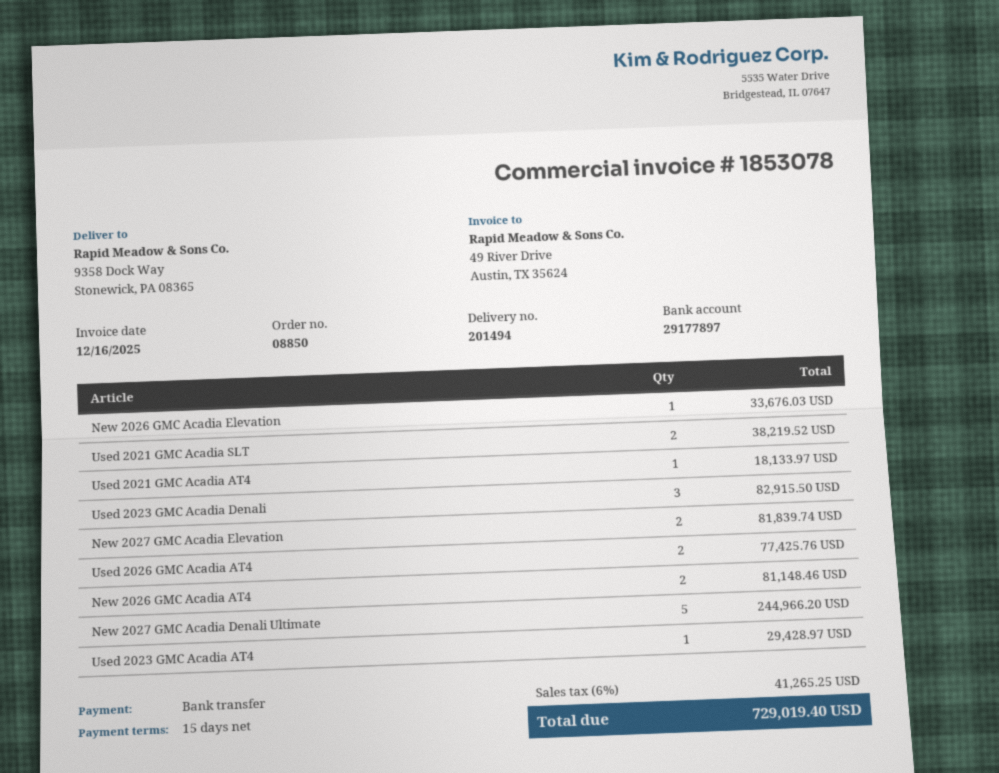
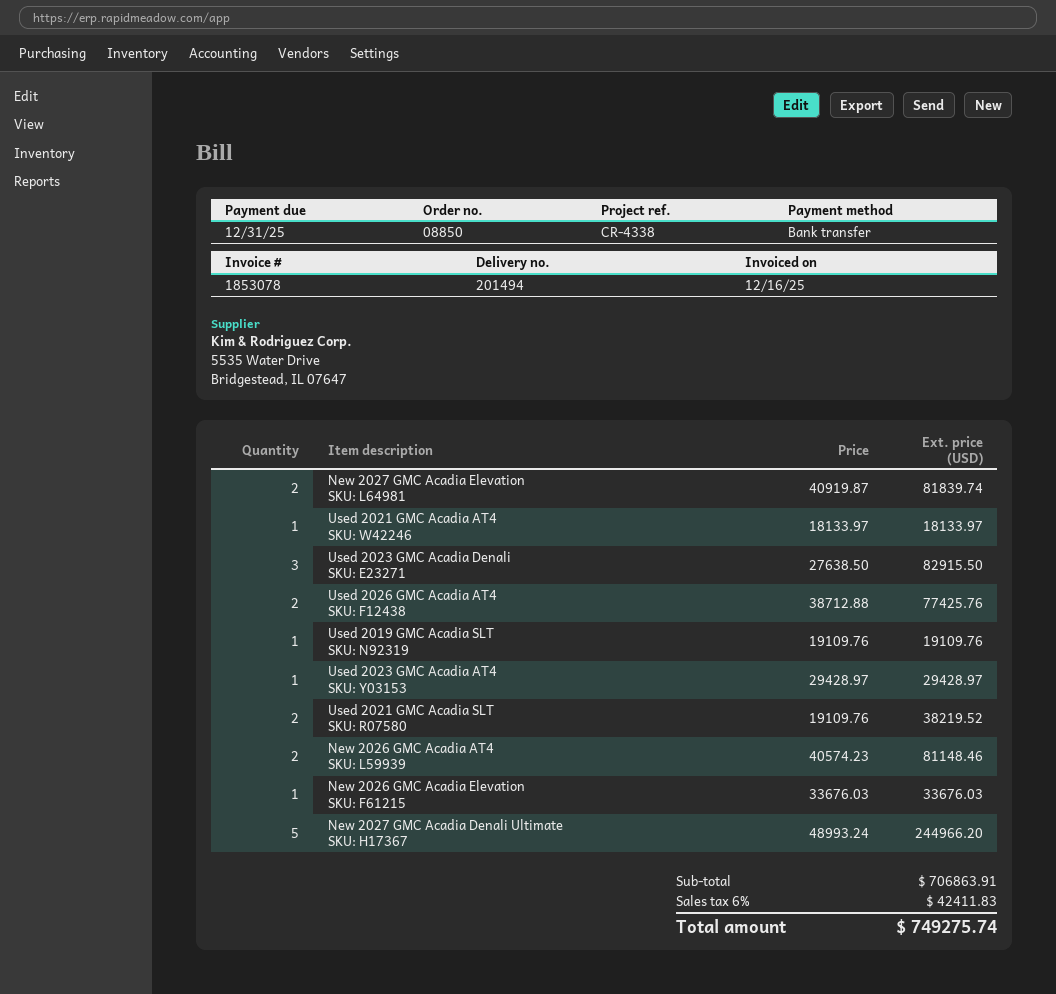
Used 2019 GMC Acadia SLT: none -> 1 for 19109.76
tax: 6% = 41265.25 -> 6% = 42411.83
total: 729019.40 -> 749275.74

